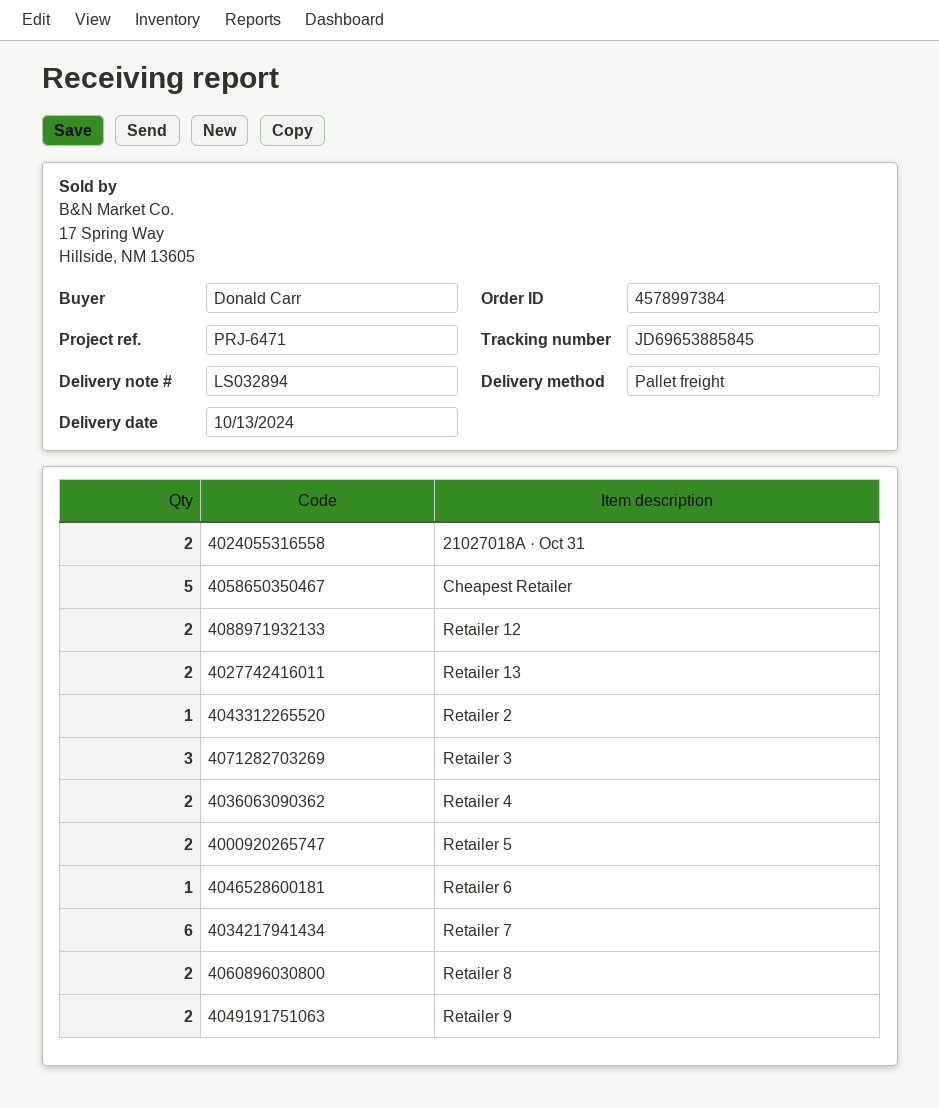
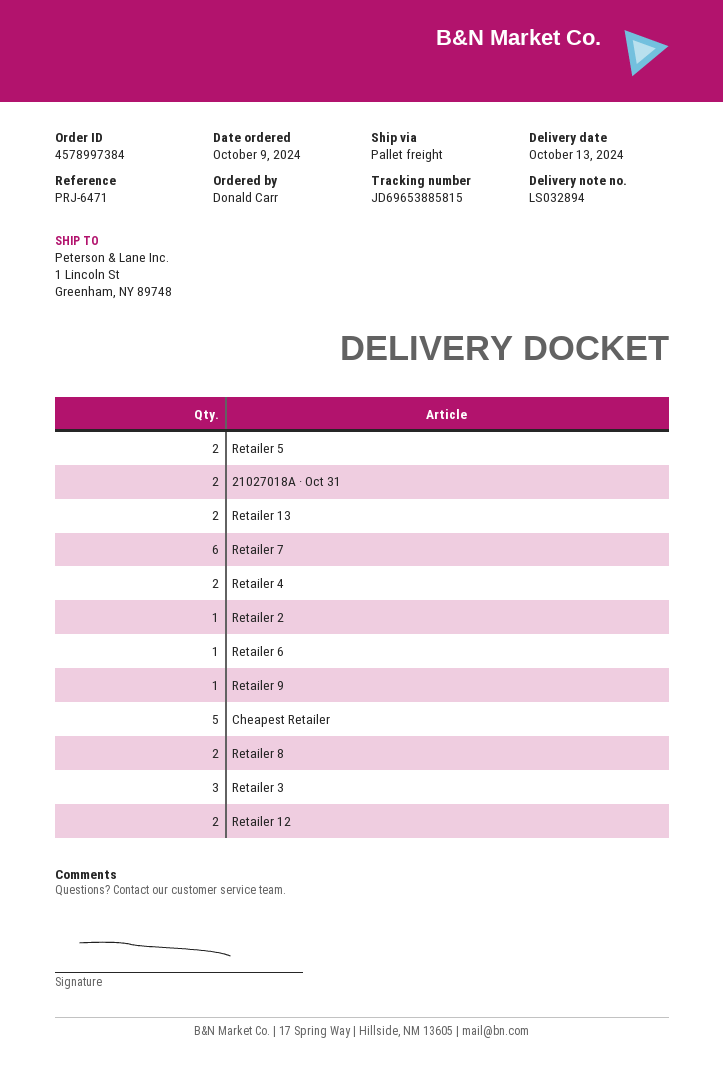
tracking number: JD69653885845 -> JD69653885815
Retailer 9: 2 -> 1

